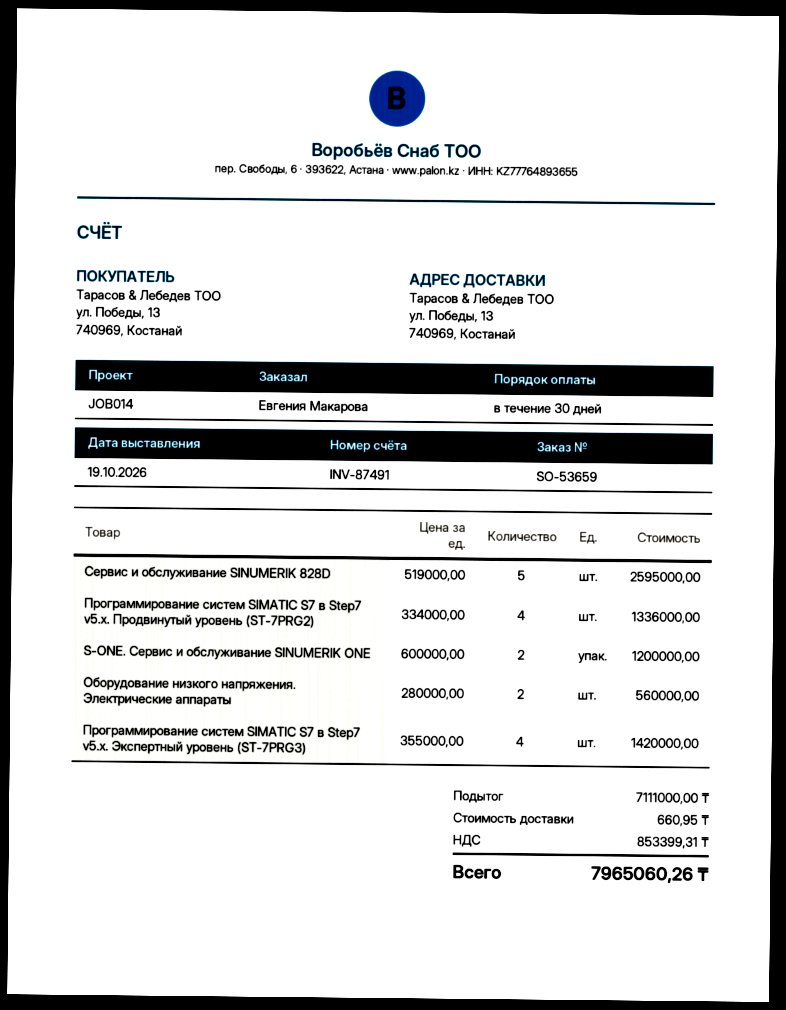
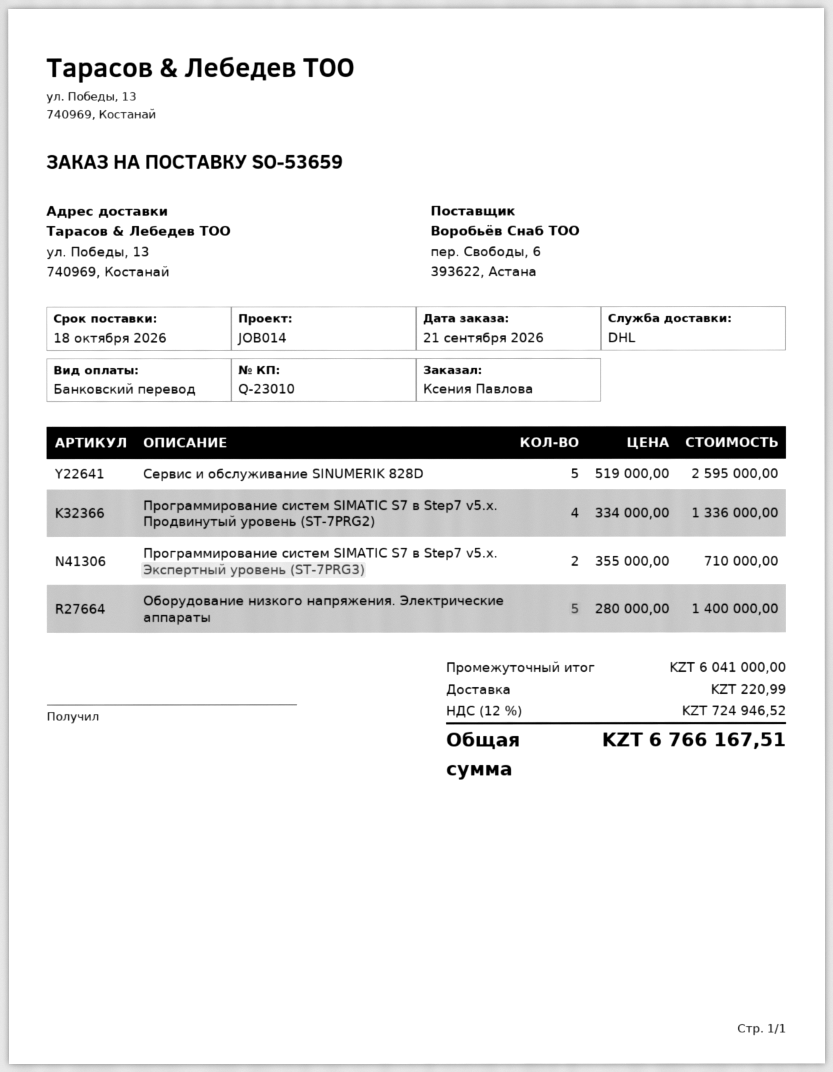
ordered by: Евгения Макарова -> Ксения Павлова
S-ONE. Сервис и обслуживание SINUMERIK ONE: 2 x 600000.00 = 1200000.00 -> none
Оборудование низкого напряжения. Электрические аппараты: 2 x 280000.00 = 560000.00 -> 5 x 280000.00 = 1400000.00
Программирование систем SIMATIC S7 в Step7 v5.x. Экспертный уровень (ST-7PRG3): 4 x 355000.00 = 1420000.00 -> 2 x 355000.00 = 710000.00
subtotal: 7111000.00 -> 6041000.00
shipping: 660.95 -> 220.99
tax: 853399.31 -> 724946.52
total: 7965060.26 -> 6766167.51

